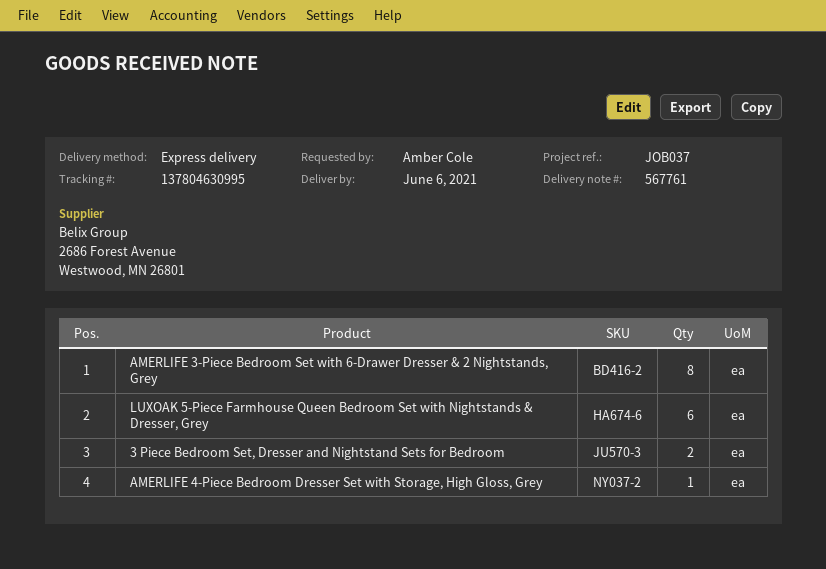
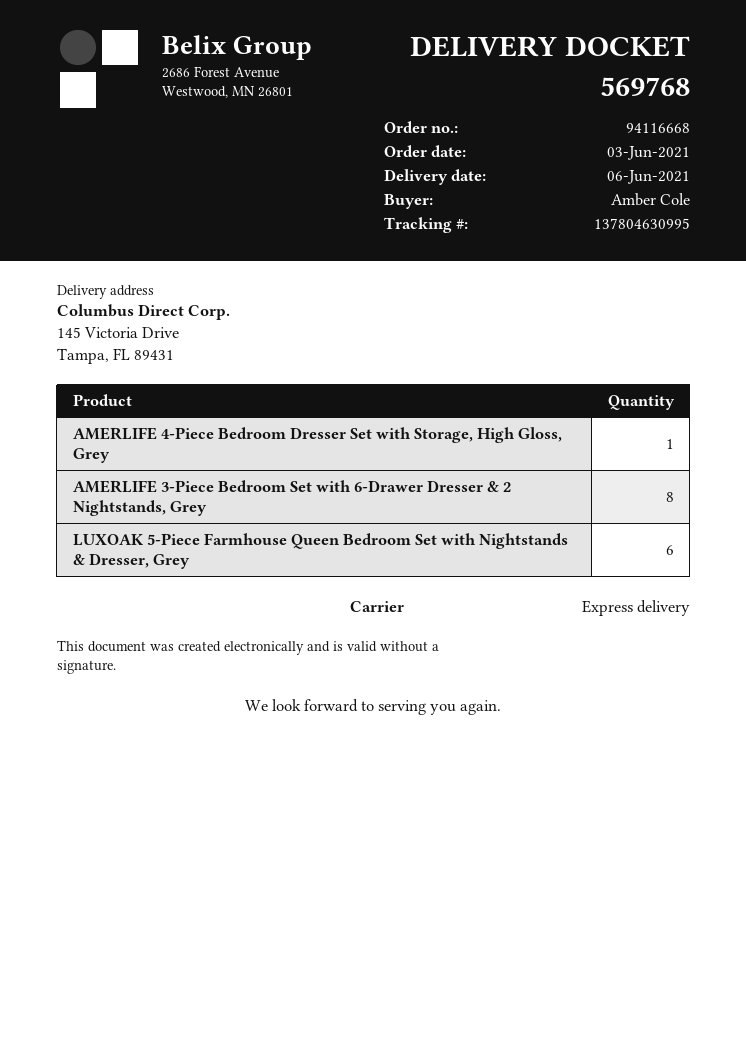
delivery note number: 567761 -> 569768
3 Piece Bedroom Set, Dresser and Nightstand Sets for Bedroom: 2 -> none

